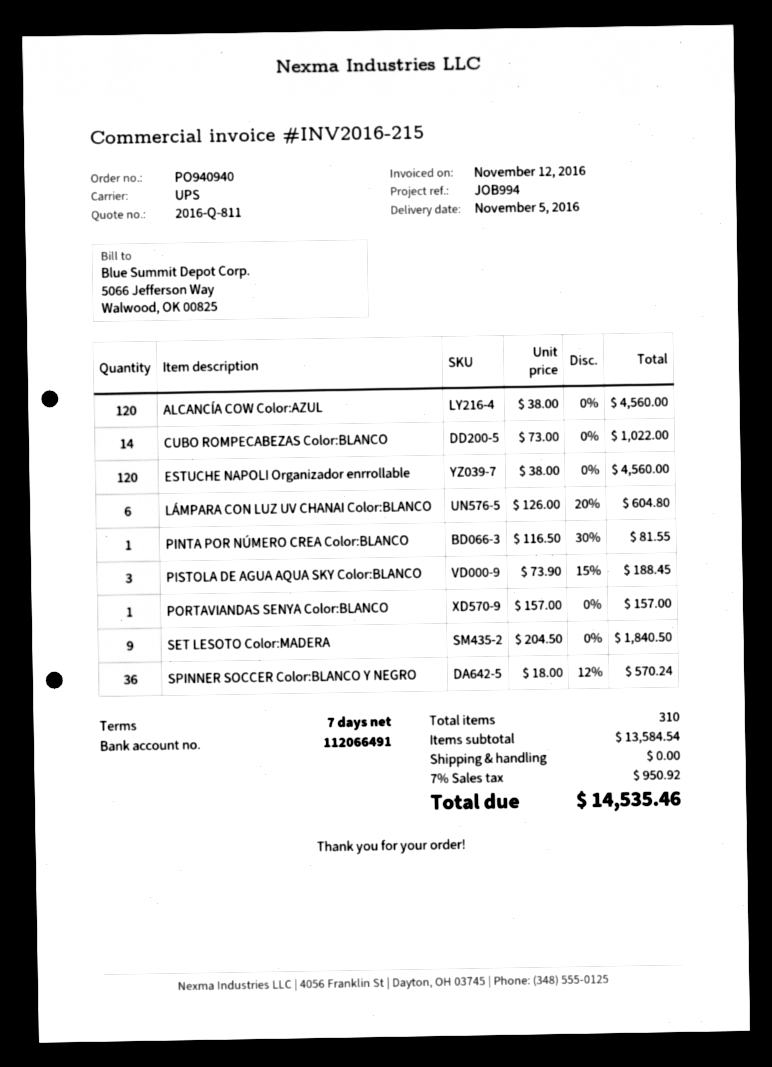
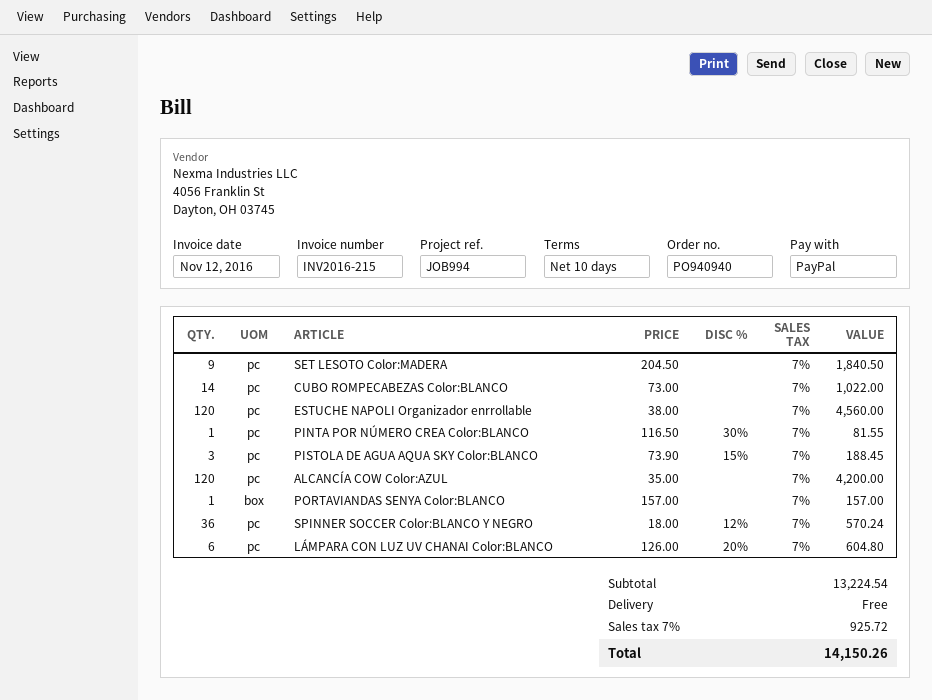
payment terms: 7 days -> 10 days
ALCANCÍA COW Color:AZUL: 120 x 38.00 = 4560.00 -> 120 x 35.00 = 4200.00
subtotal: 13584.54 -> 13224.54
tax: 7% = 950.92 -> 7% = 925.72
total: 14535.46 -> 14150.26

